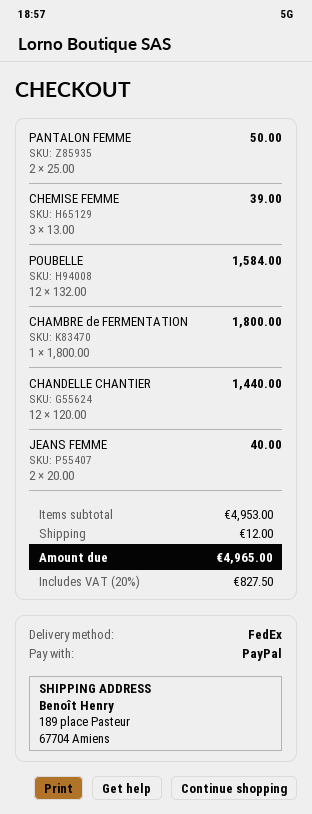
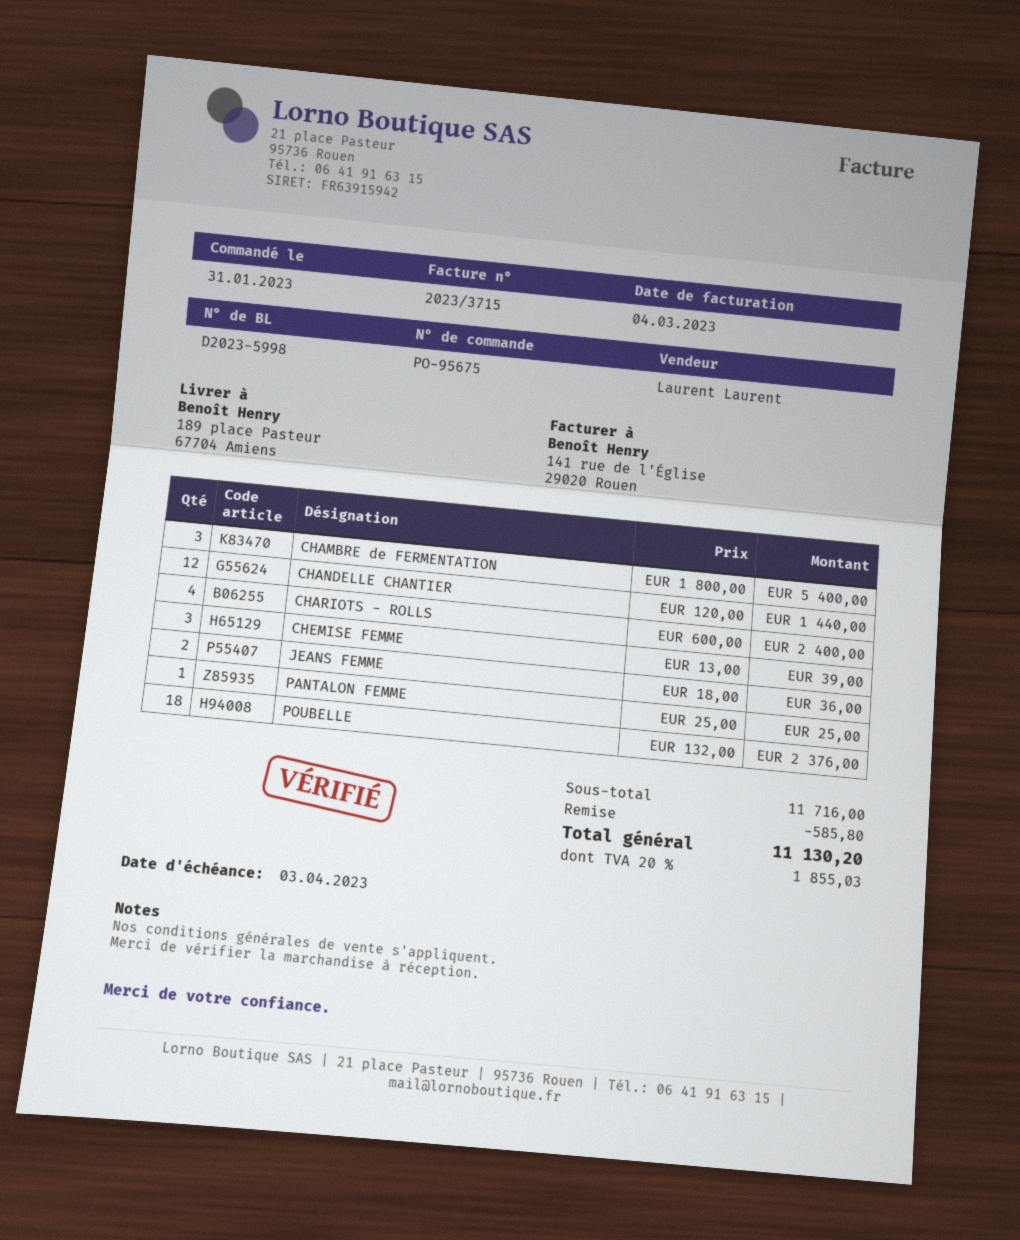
PANTALON FEMME: 2 x 25.00 = 50.00 -> 1 x 25.00 = 25.00
POUBELLE: 12 x 132.00 = 1584.00 -> 18 x 132.00 = 2376.00
CHAMBRE de FERMENTATION: 1 x 1800.00 = 1800.00 -> 3 x 1800.00 = 5400.00
JEANS FEMME: 2 x 20.00 = 40.00 -> 2 x 18.00 = 36.00
CHARIOTS - ROLLS: none -> 4 x 600.00 = 2400.00
subtotal: 4953.00 -> 11716.00
discount: none -> 585.80
shipping: 12.00 -> none
tax: 20% = 827.50 -> 20% = 1855.03
total: 4965.00 -> 11130.20

